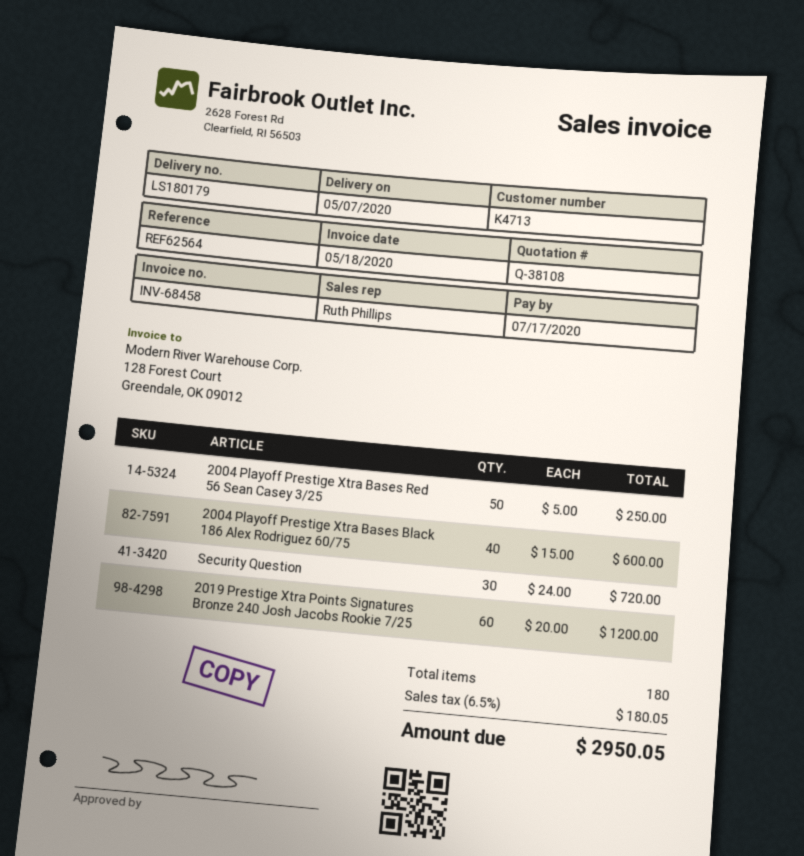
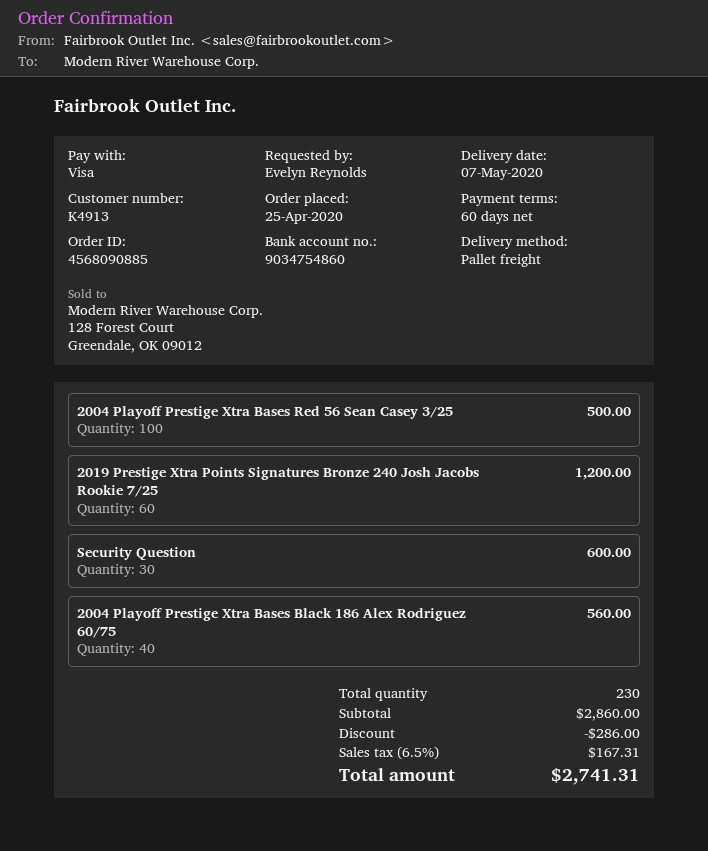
customer number: K4713 -> K4913
2004 Playoff Prestige Xtra Bases Red 56 Sean Casey 3/25: 50 for 250.00 -> 100 for 500.00
2004 Playoff Prestige Xtra Bases Black 186 Alex Rodriguez 60/75: 40 for 600.00 -> 40 for 560.00
Security Question: 30 for 720.00 -> 30 for 600.00
total quantity: 180 -> 230
discount: none -> 286.00
tax: 6.5% = 180.05 -> 6.5% = 167.31
total: 2950.05 -> 2741.31

